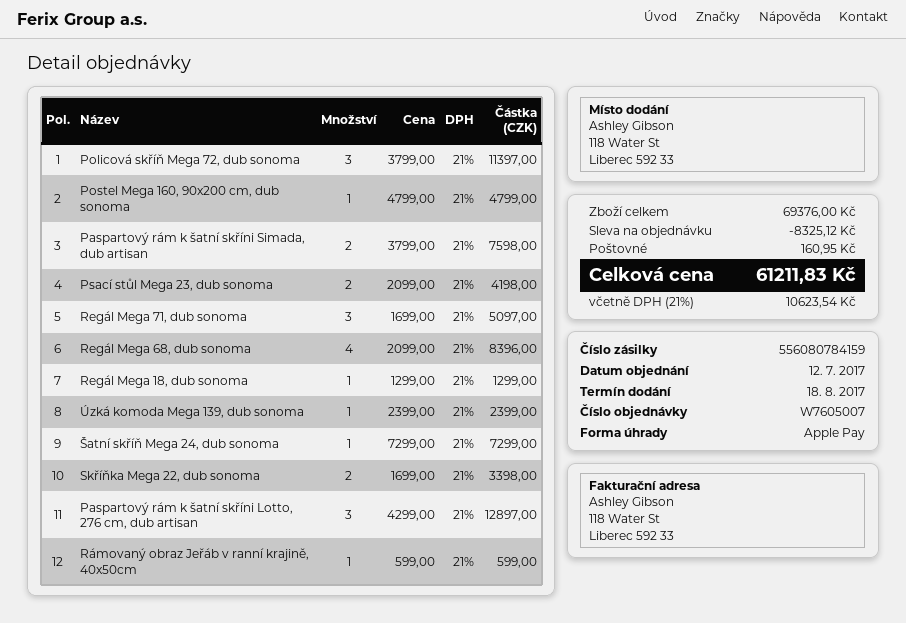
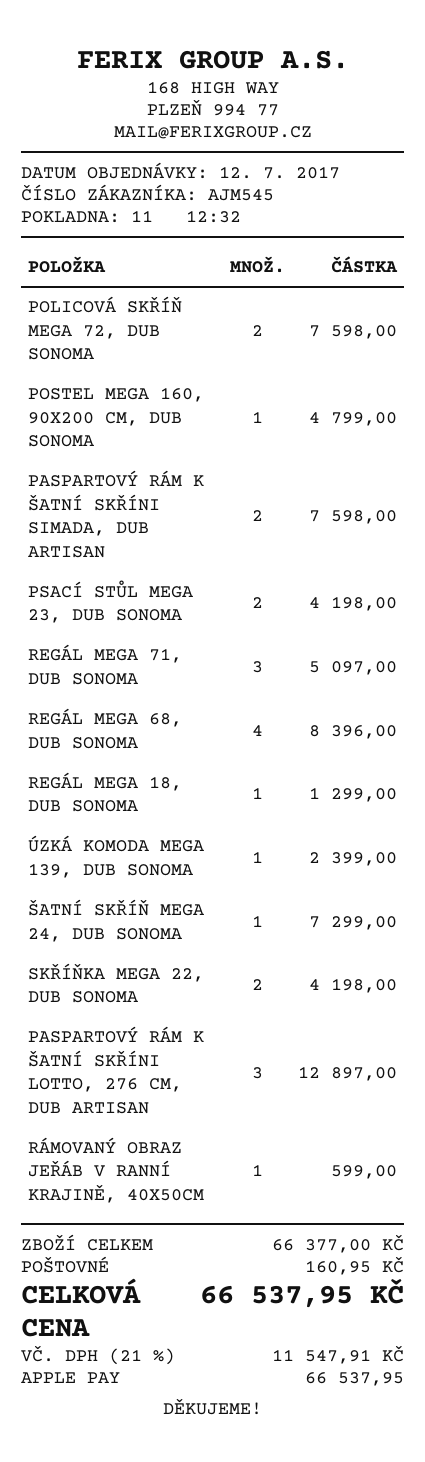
Policová skříň Mega 72, dub sonoma: 3 for 11397.00 -> 2 for 7598.00
Skříňka Mega 22, dub sonoma: 2 for 3398.00 -> 2 for 4198.00
subtotal: 69376.00 -> 66377.00
discount: 8325.12 -> none
tax: 21% = 10623.54 -> 21% = 11547.91
total: 61211.83 -> 66537.95

